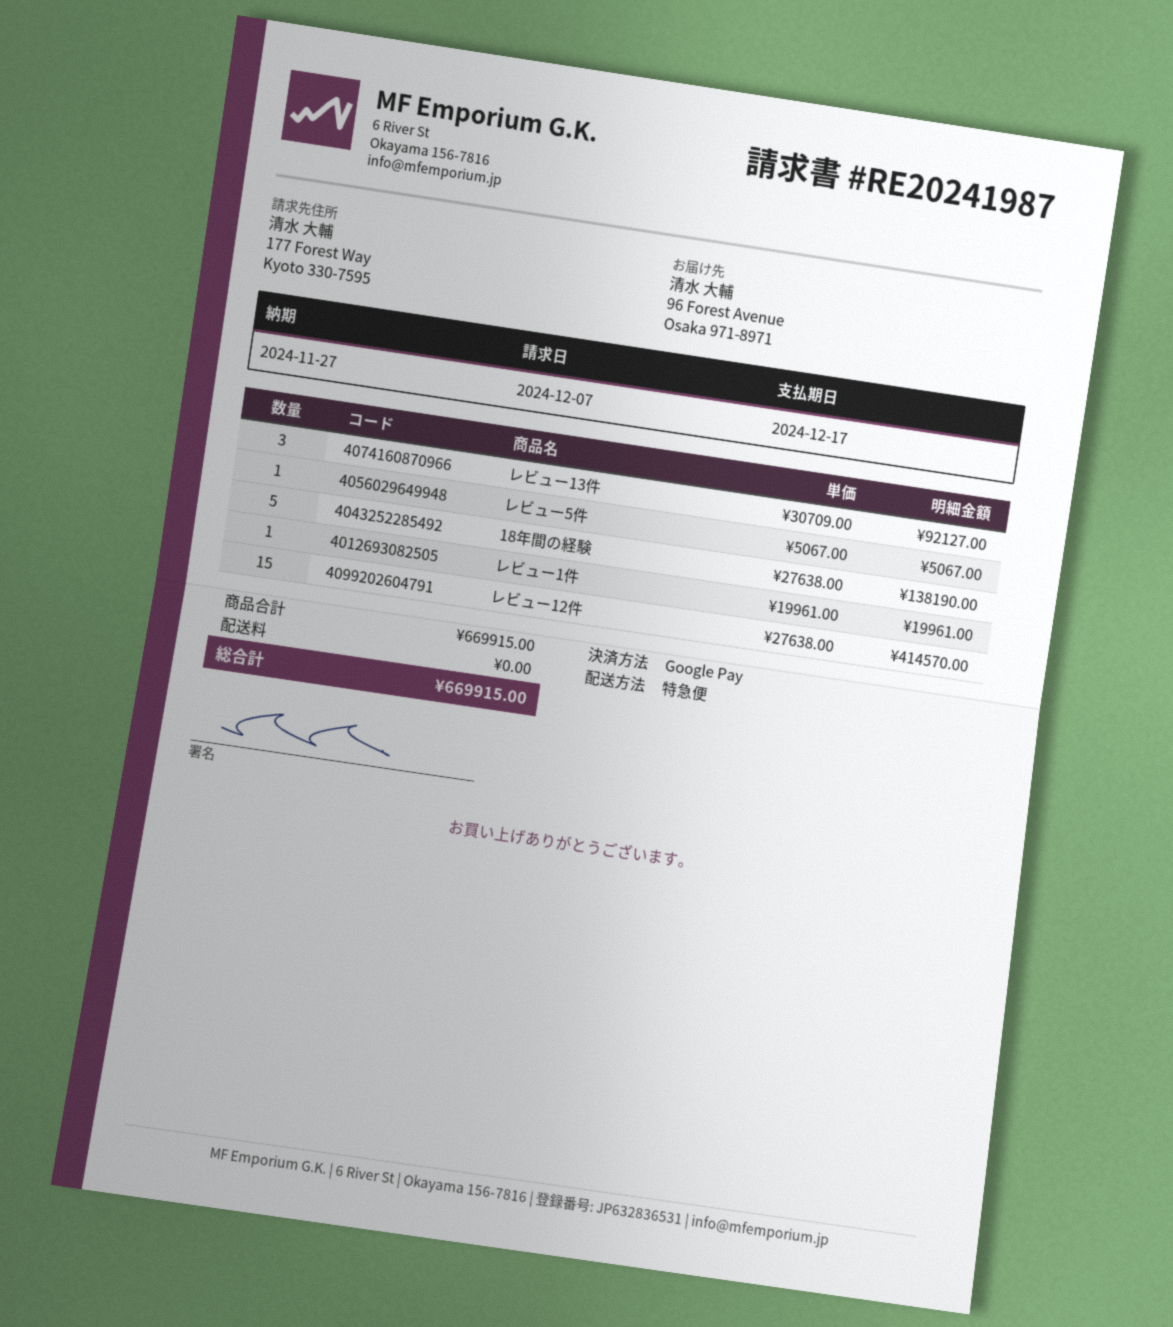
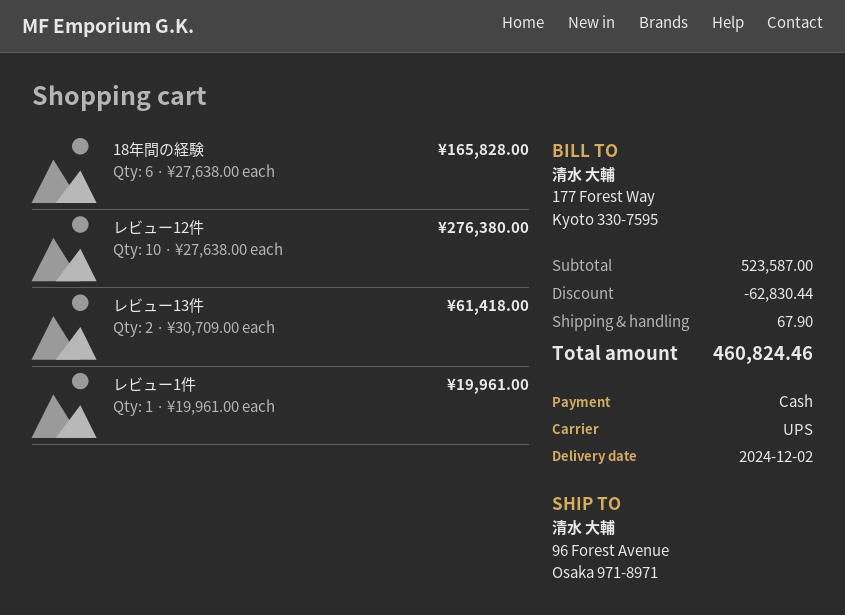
delivery date: 2024-11-27 -> 2024-12-02
payment method: Google Pay -> cash
shipping method: express -> UPS
レビュー13件: 3 x 30709.00 = 92127.00 -> 2 x 30709.00 = 61418.00
レビュー5件: 1 x 5067.00 = 5067.00 -> none
18年間の経験: 5 x 27638.00 = 138190.00 -> 6 x 27638.00 = 165828.00
レビュー12件: 15 x 27638.00 = 414570.00 -> 10 x 27638.00 = 276380.00
subtotal: 669915.00 -> 523587.00
discount: none -> 62830.44
shipping: 0.00 -> 67.90
total: 669915.00 -> 460824.46

